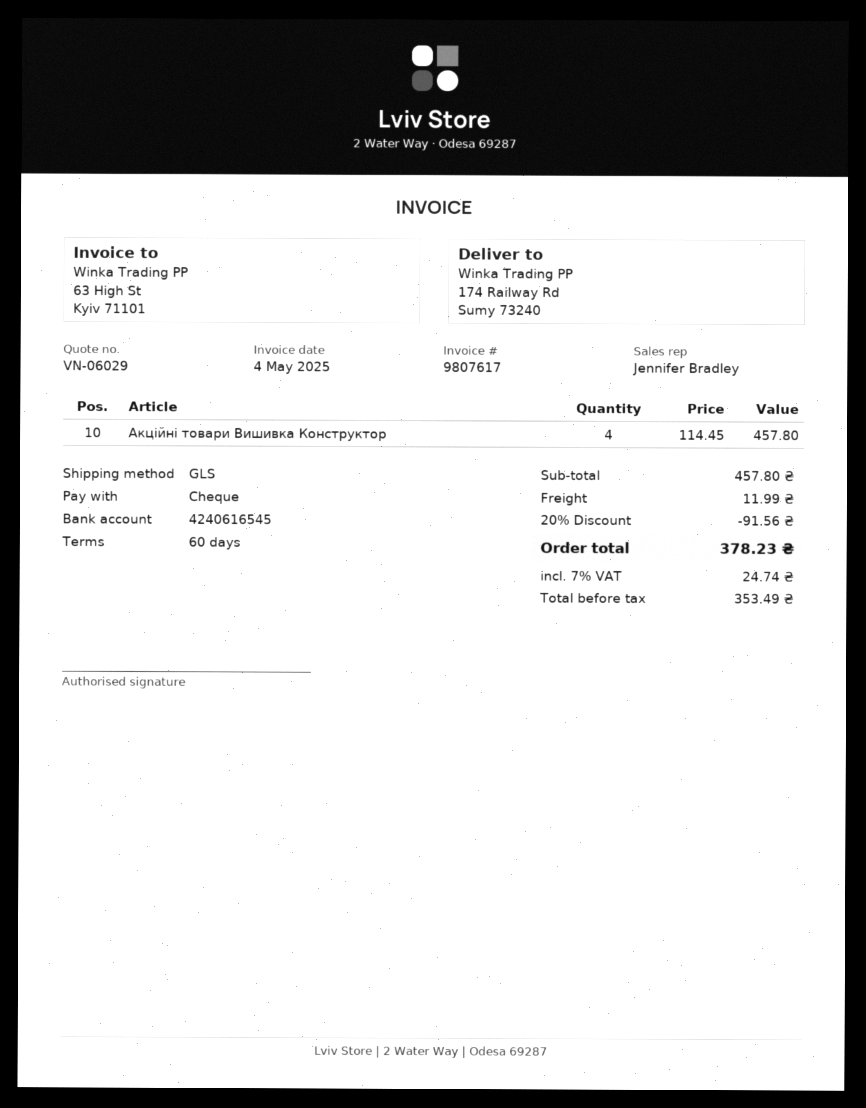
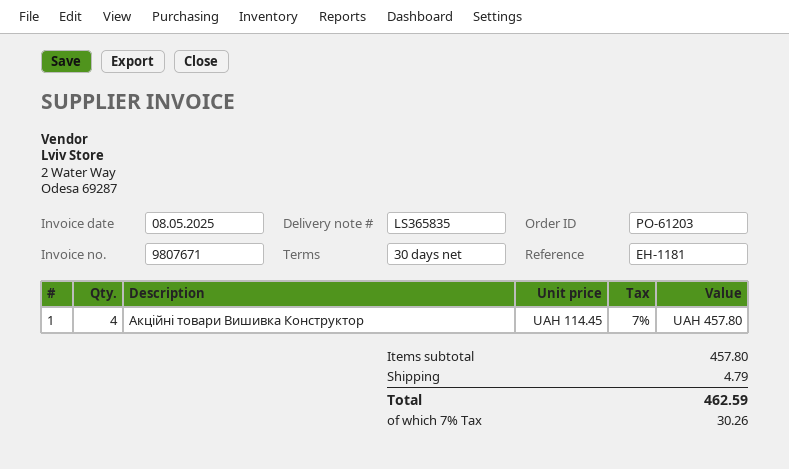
invoice number: 9807617 -> 9807671
invoice date: 2025-05-04 -> 2025-05-08
payment terms: 60 days -> 30 days
discount: 20% = 91.56 -> none
shipping: 11.99 -> 4.79
tax: 7% = 24.74 -> 7% = 30.26
total: 378.23 -> 462.59

